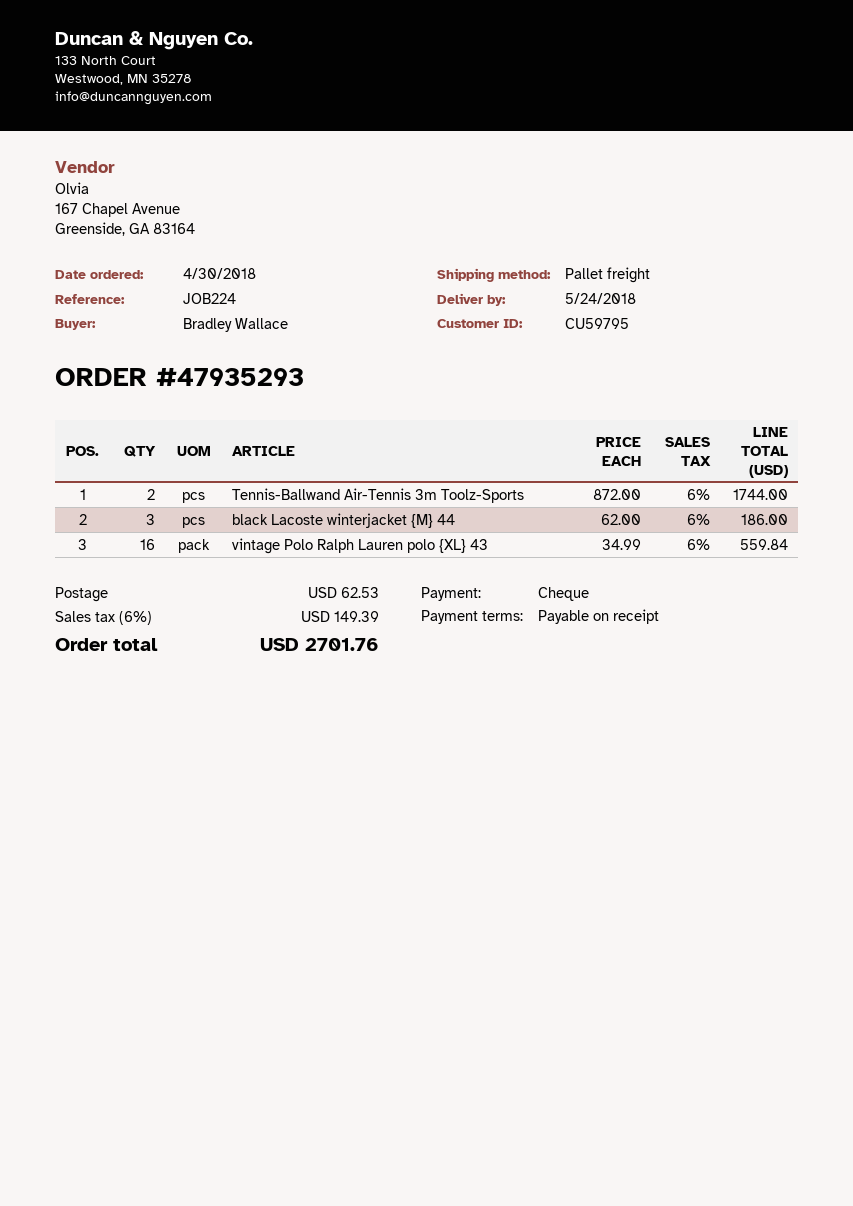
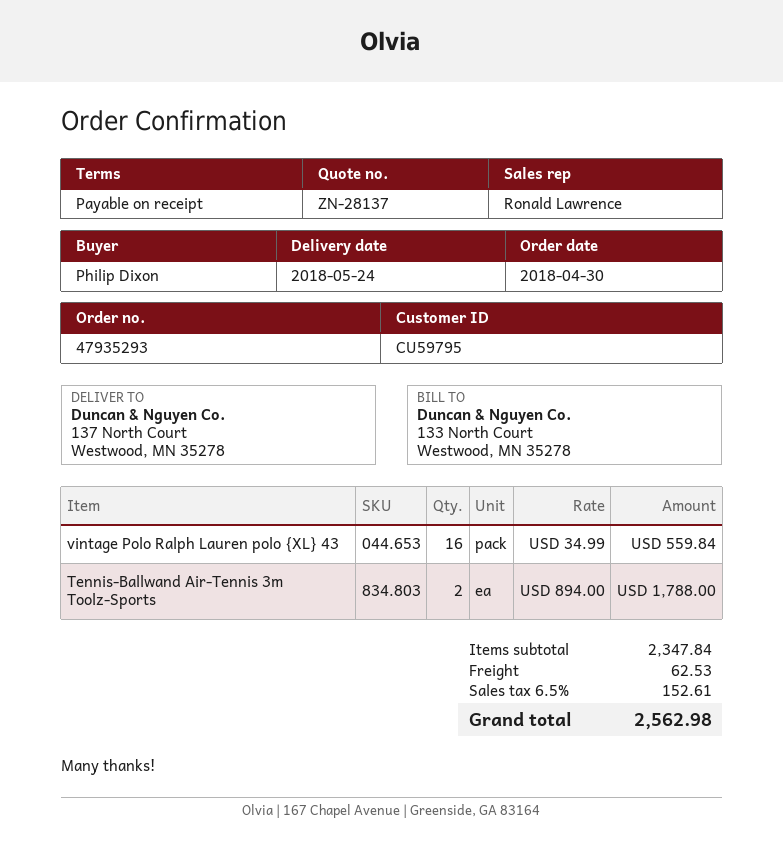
ordered by: Bradley Wallace -> Philip Dixon
Tennis-Ballwand Air-Tennis 3m Toolz-Sports: 2 x 872.00 = 1744.00 -> 2 x 894.00 = 1788.00
black Lacoste winterjacket {M} 44: 3 x 62.00 = 186.00 -> none
tax: 6% = 149.39 -> 6.5% = 152.61
total: 2701.76 -> 2562.98

